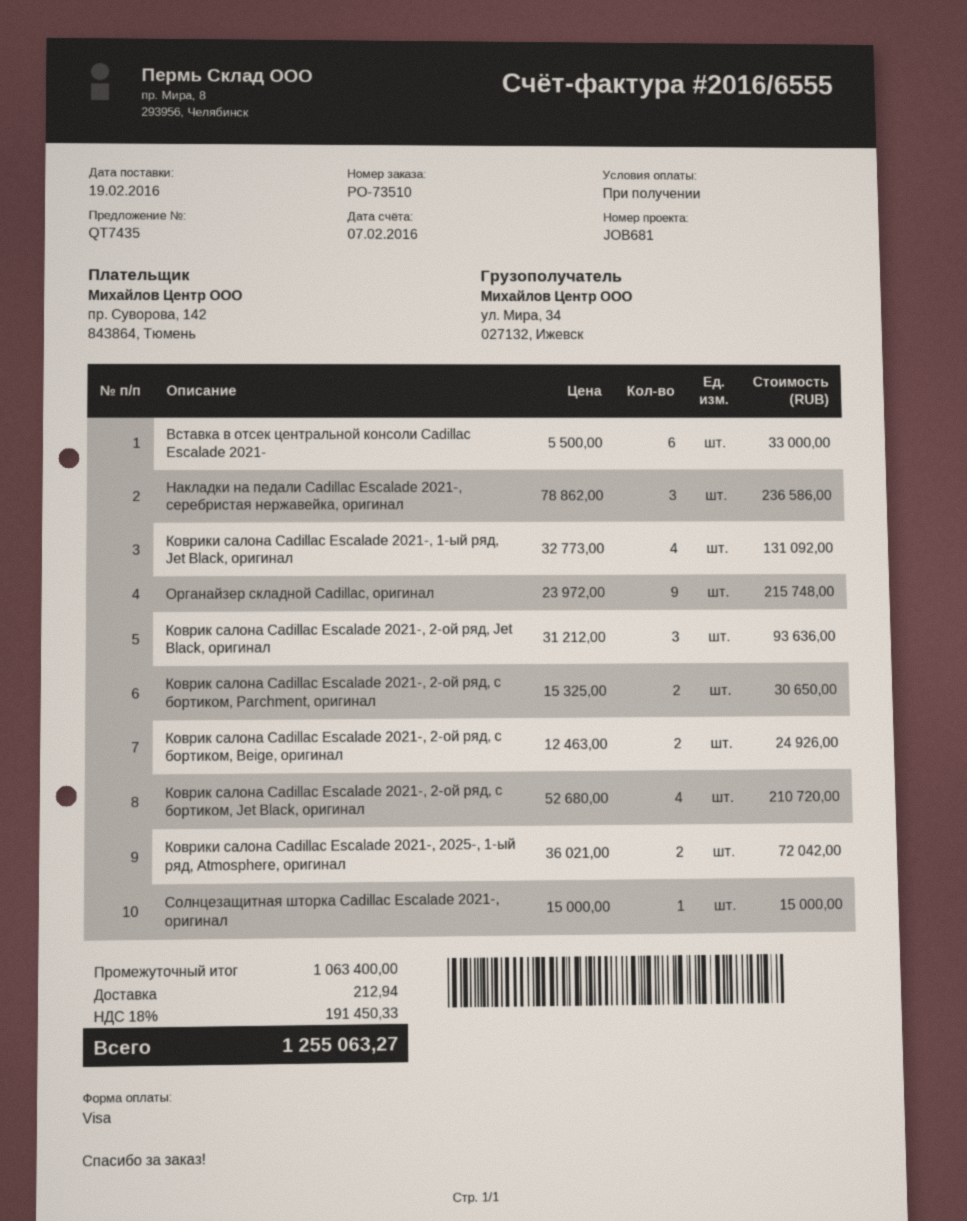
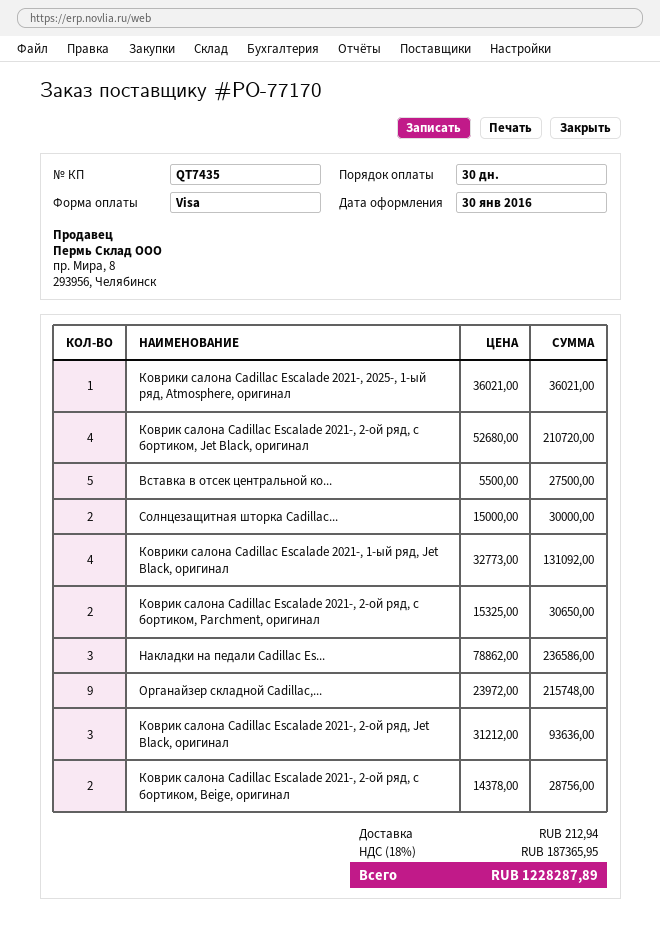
order number: PO-73510 -> PO-77170
payment terms: on receipt -> 30 days
Вставка в отсек центральной консоли Cadillac Escalade 2021-: 6 x 5500.00 = 33000.00 -> 5 x 5500.00 = 27500.00
Коврик салона Cadillac Escalade 2021-, 2-ой ряд, с бортиком, Beige, оригинал: 2 x 12463.00 = 24926.00 -> 2 x 14378.00 = 28756.00
Коврики салона Cadillac Escalade 2021-, 2025-, 1-ый ряд, Atmosphere, оригинал: 2 x 36021.00 = 72042.00 -> 1 x 36021.00 = 36021.00
Солнцезащитная шторка Cadillac Escalade 2021-, оригинал: 1 x 15000.00 = 15000.00 -> 2 x 15000.00 = 30000.00
tax: 18% = 191450.33 -> 18% = 187365.95
total: 1255063.27 -> 1228287.89

